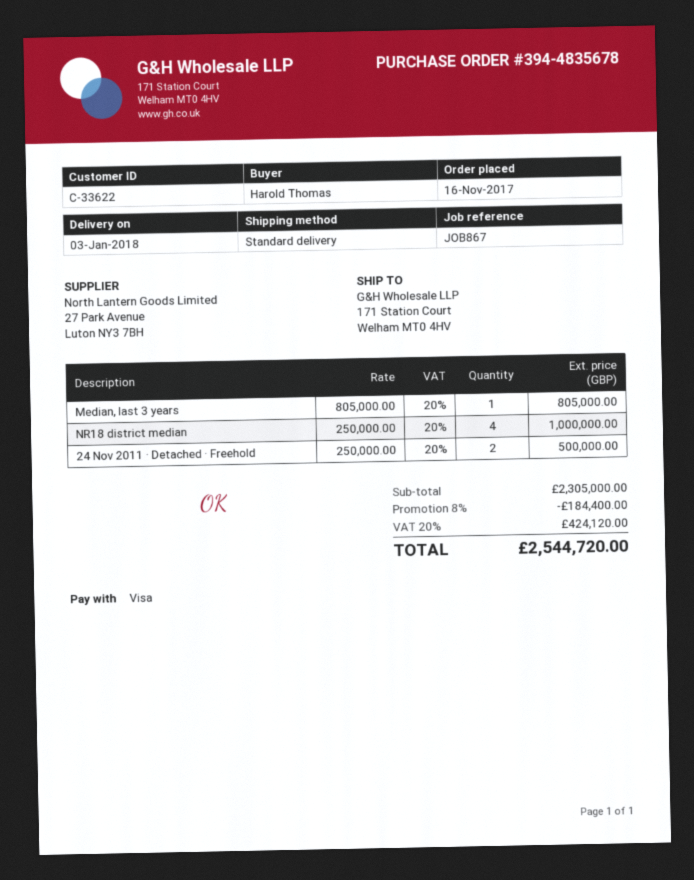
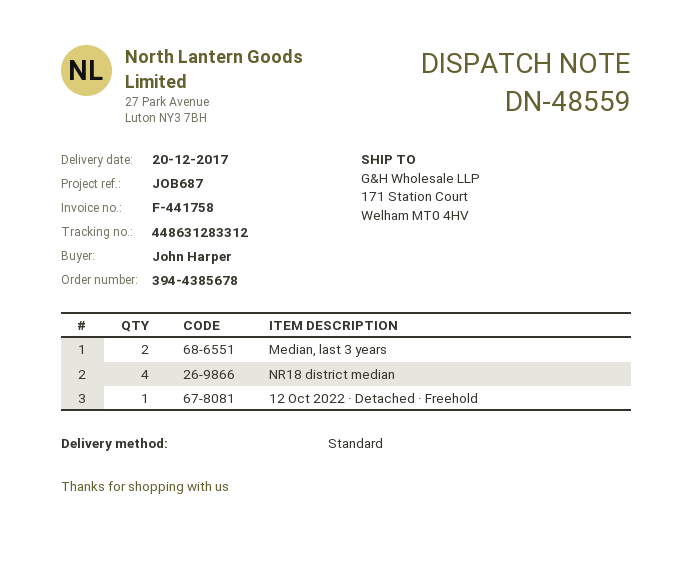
order number: 394-4835678 -> 394-4385678
delivery date: 2018-01-03 -> 2017-12-20
reference: JOB867 -> JOB687
ordered by: Harold Thomas -> John Harper
Median, last 3 years: 1 -> 2
24 Nov 2011 · Detached · Freehold: 2 -> none
12 Oct 2022 · Detached · Freehold: none -> 1

